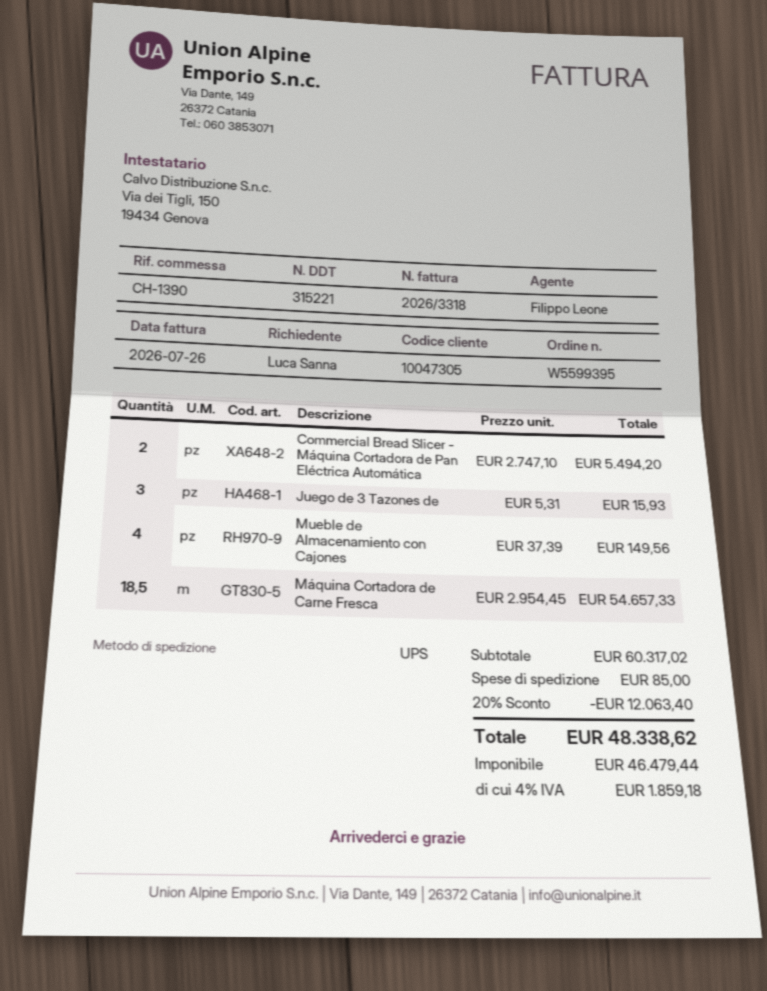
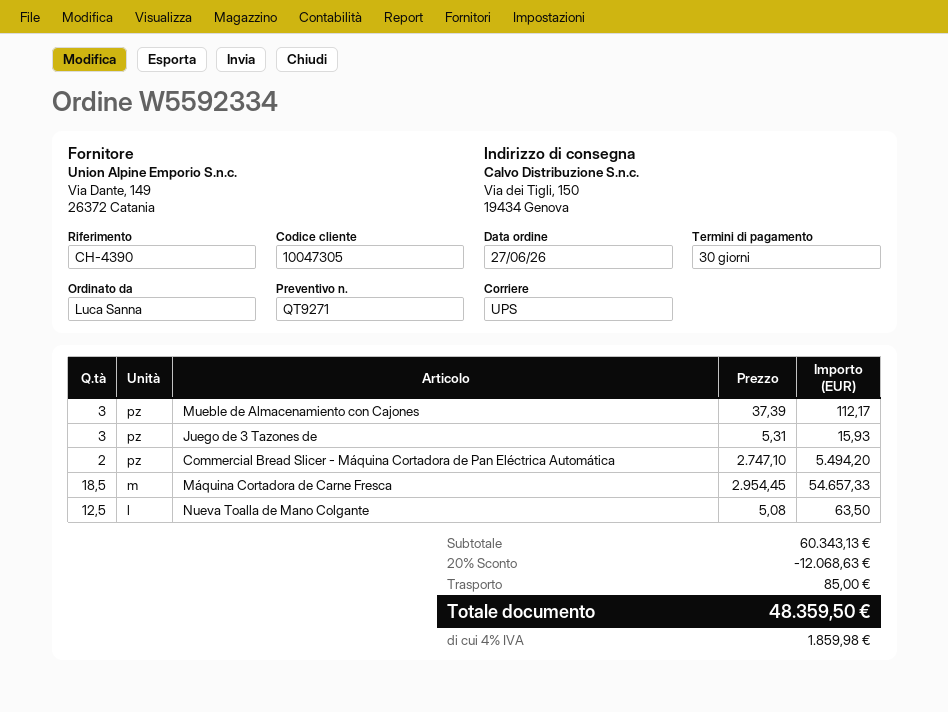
order number: W5599395 -> W5592334
reference: CH-1390 -> CH-4390
Mueble de Almacenamiento con Cajones: 4 x 37.39 = 149.56 -> 3 x 37.39 = 112.17
Nueva Toalla de Mano Colgante: none -> 12.5 x 5.08 = 63.50
subtotal: 60317.02 -> 60343.13
discount: 20% = 12063.40 -> 20% = 12068.63
tax: 4% = 1859.18 -> 4% = 1859.98
total: 48338.62 -> 48359.50

